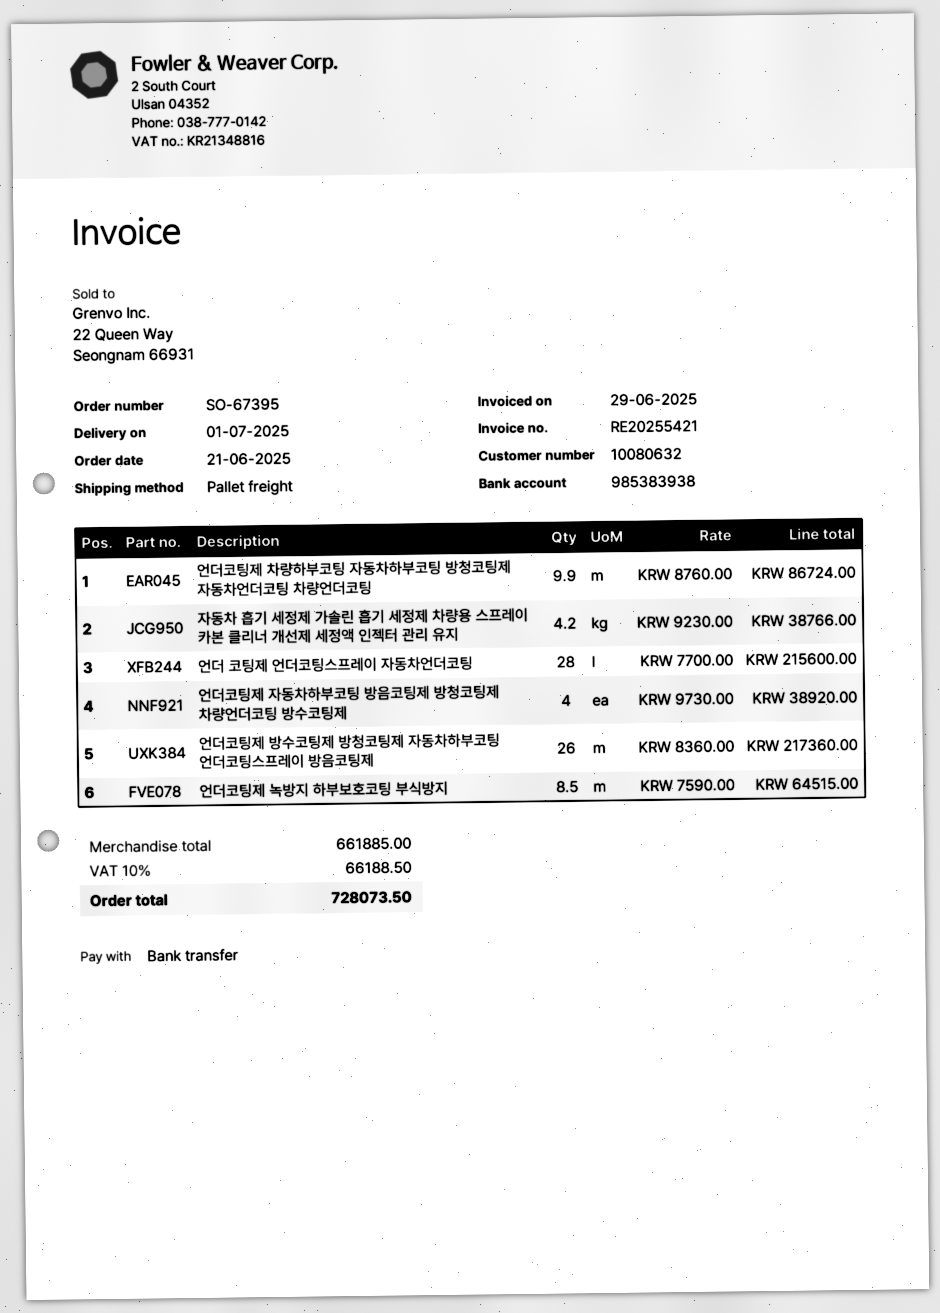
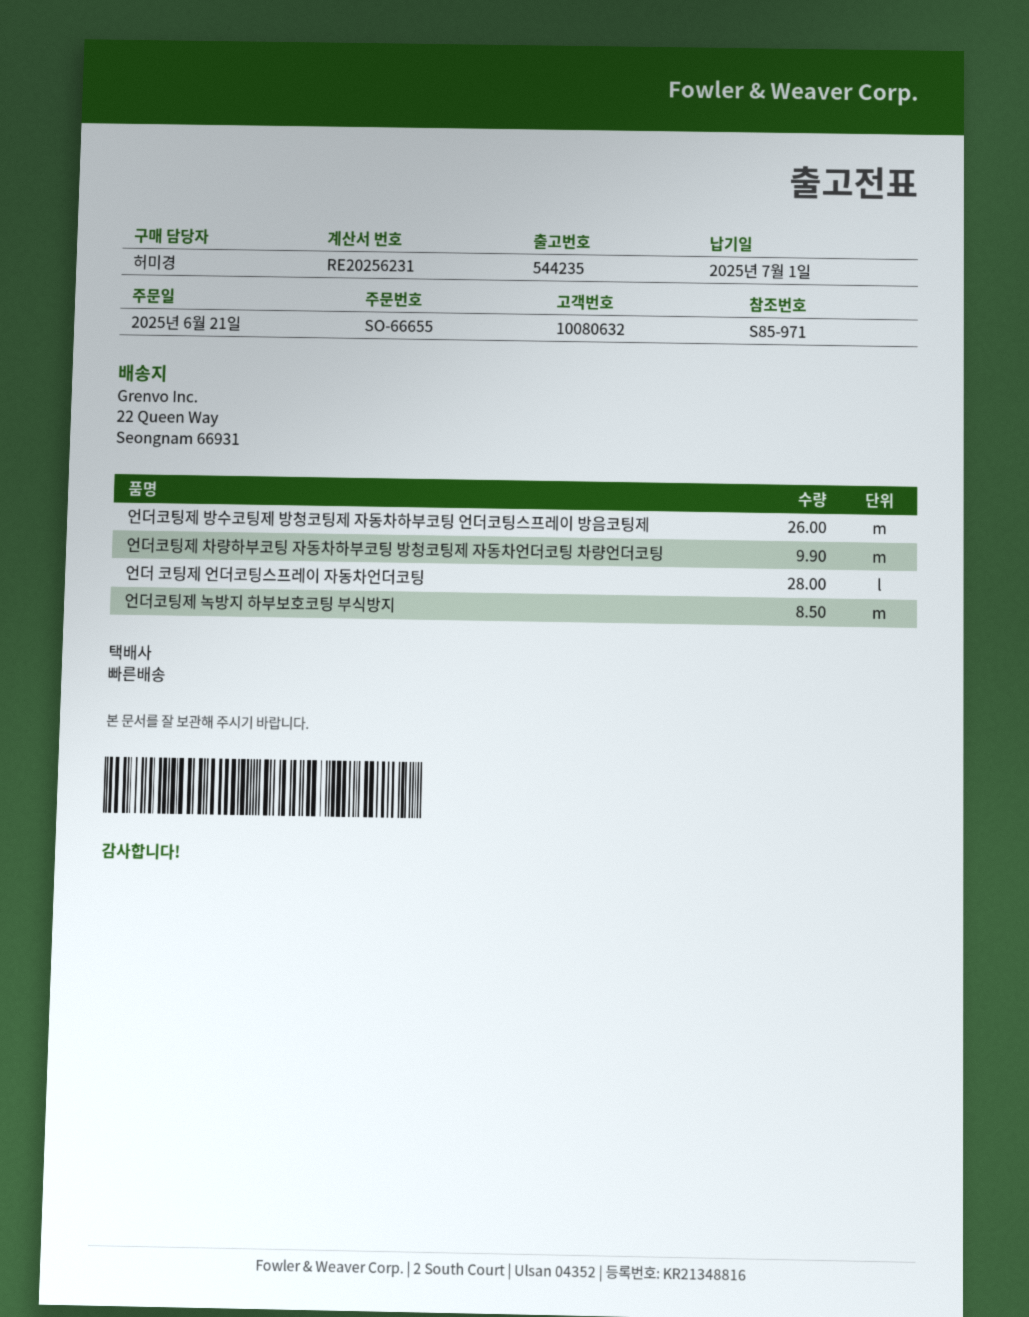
order number: SO-67395 -> SO-66655
invoice number: RE20255421 -> RE20256231
shipping method: pallet freight -> express
자동차 흡기 세정제 가솔린 흡기 세정제 차량용 스프레이 카본 클리너 개선제 세정액 인젝터 관리 유지: 4.2 -> none
언더코팅제 자동차하부코팅 방음코팅제 방청코팅제 차량언더코팅 방수코팅제: 4 -> none

